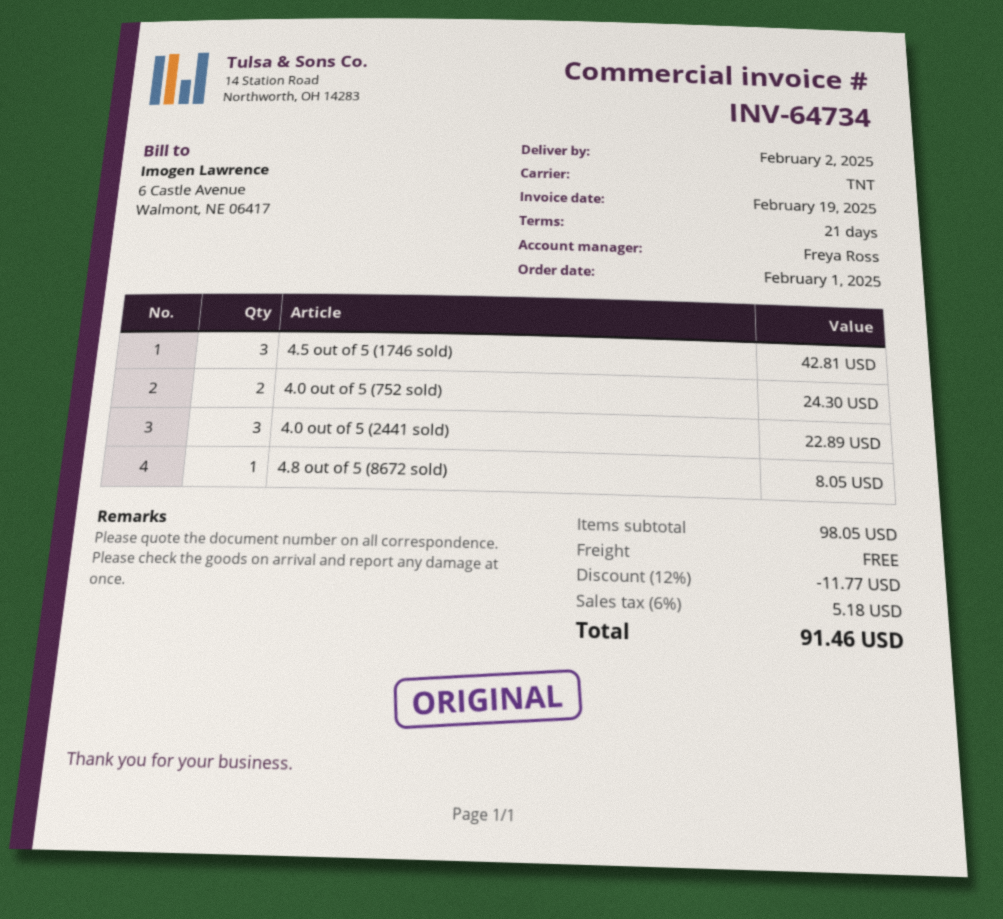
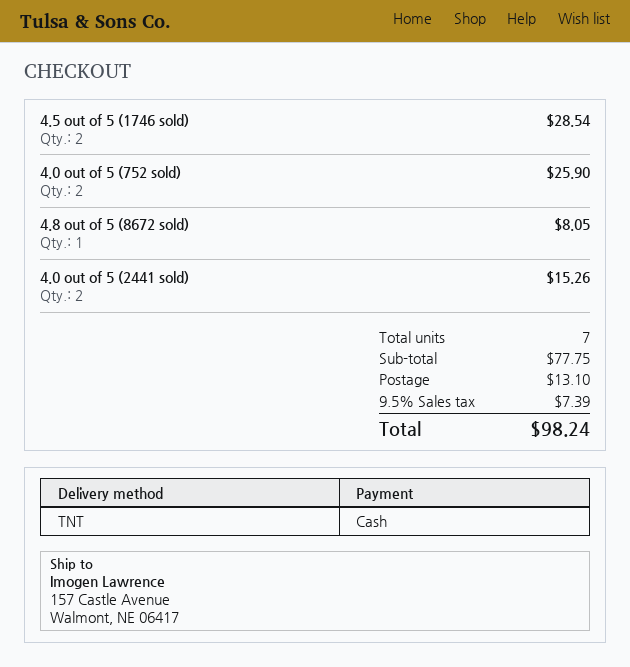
4.5 out of 5 (1746 sold): 3 for 42.81 -> 2 for 28.54
4.0 out of 5 (752 sold): 2 for 24.30 -> 2 for 25.90
4.0 out of 5 (2441 sold): 3 for 22.89 -> 2 for 15.26
subtotal: 98.05 -> 77.75
discount: 12% = 11.77 -> none
shipping: 0.00 -> 13.10
tax: 6% = 5.18 -> 9.5% = 7.39
total: 91.46 -> 98.24

